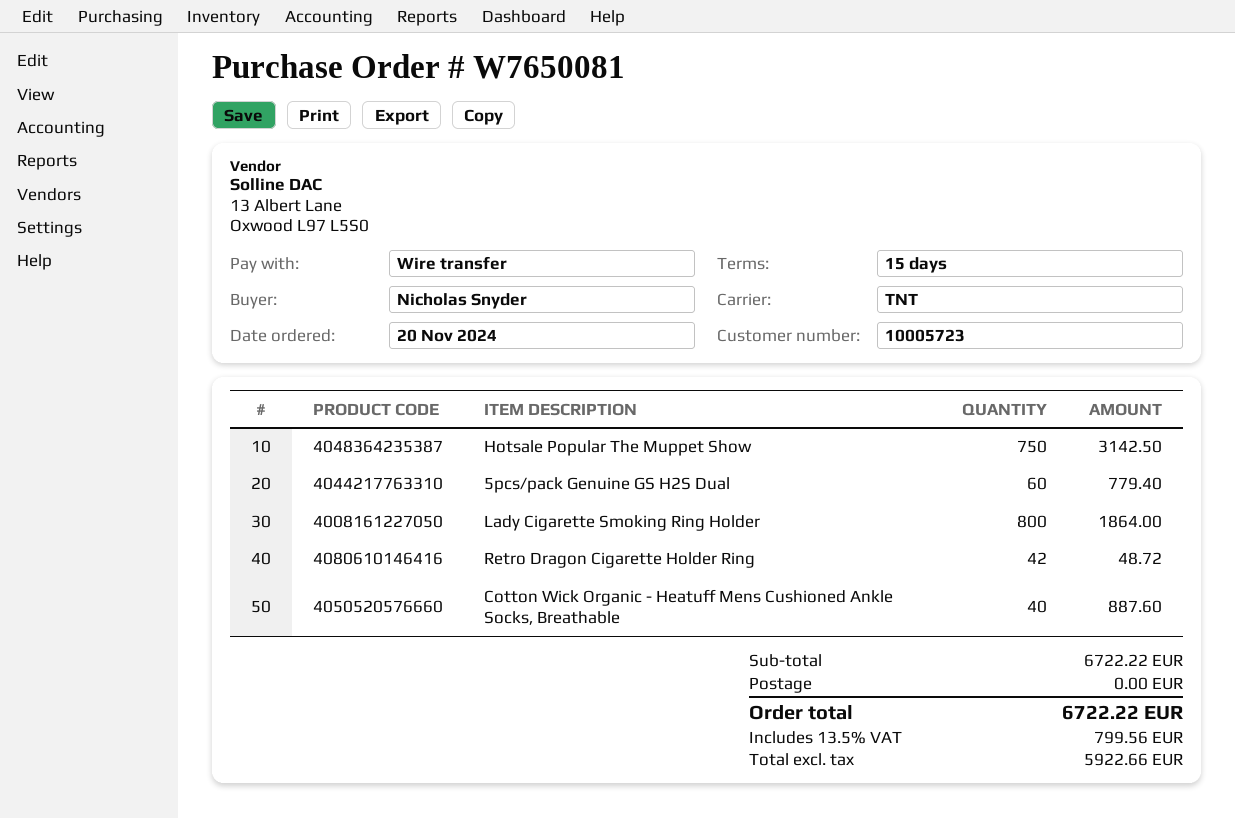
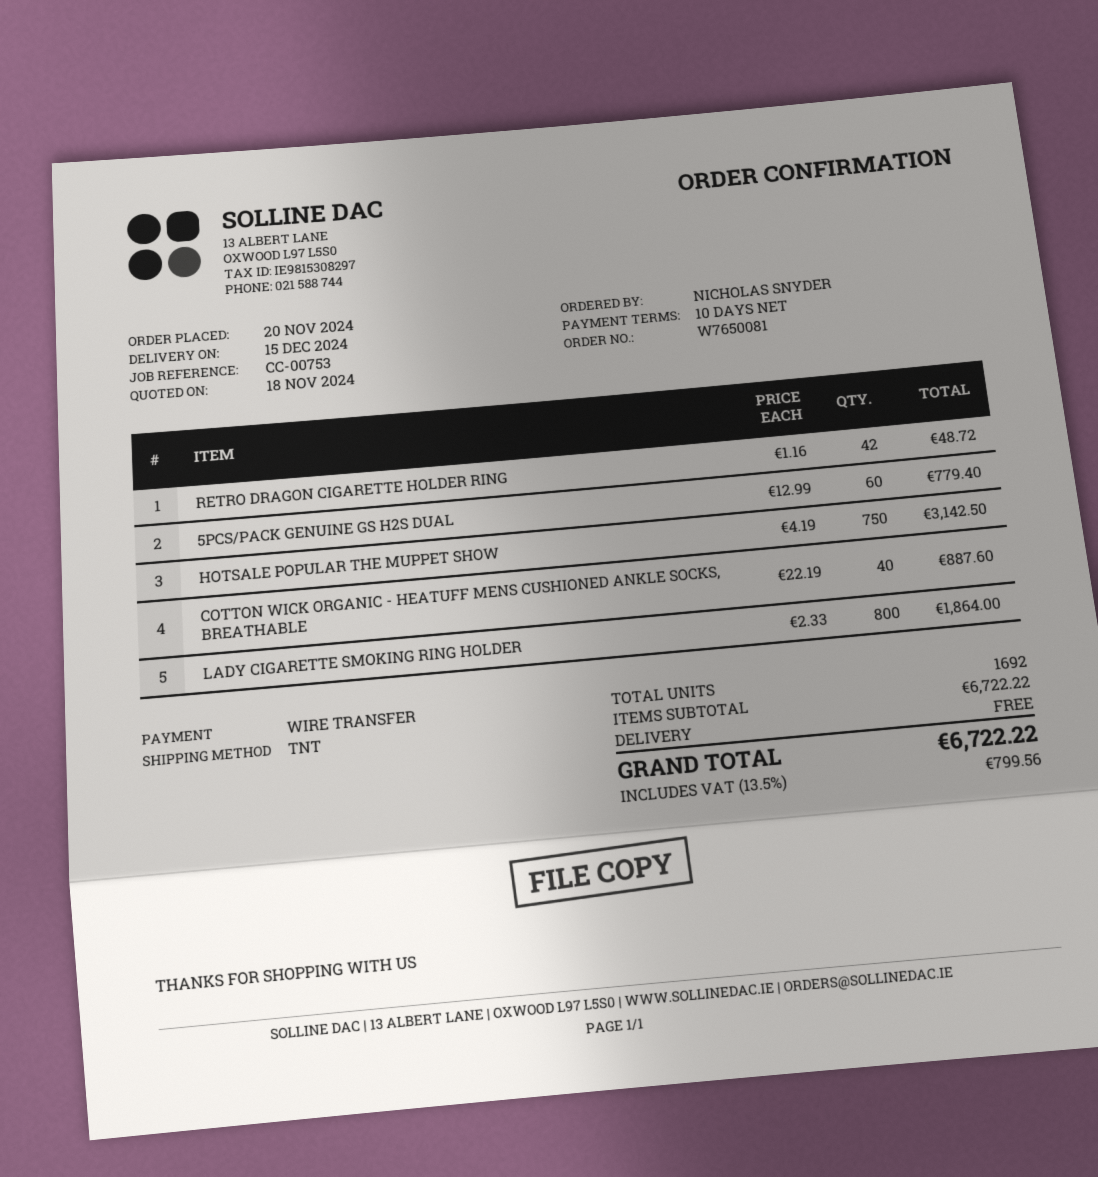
payment terms: 15 days -> 10 days

